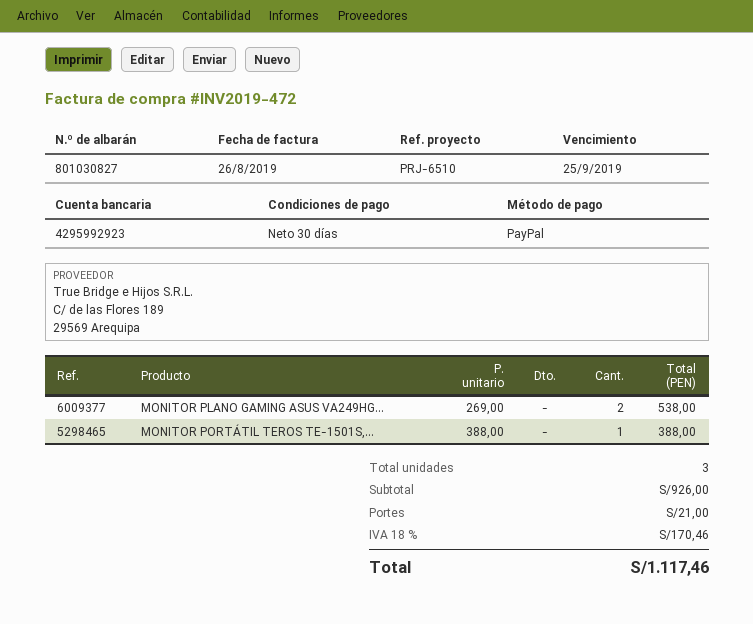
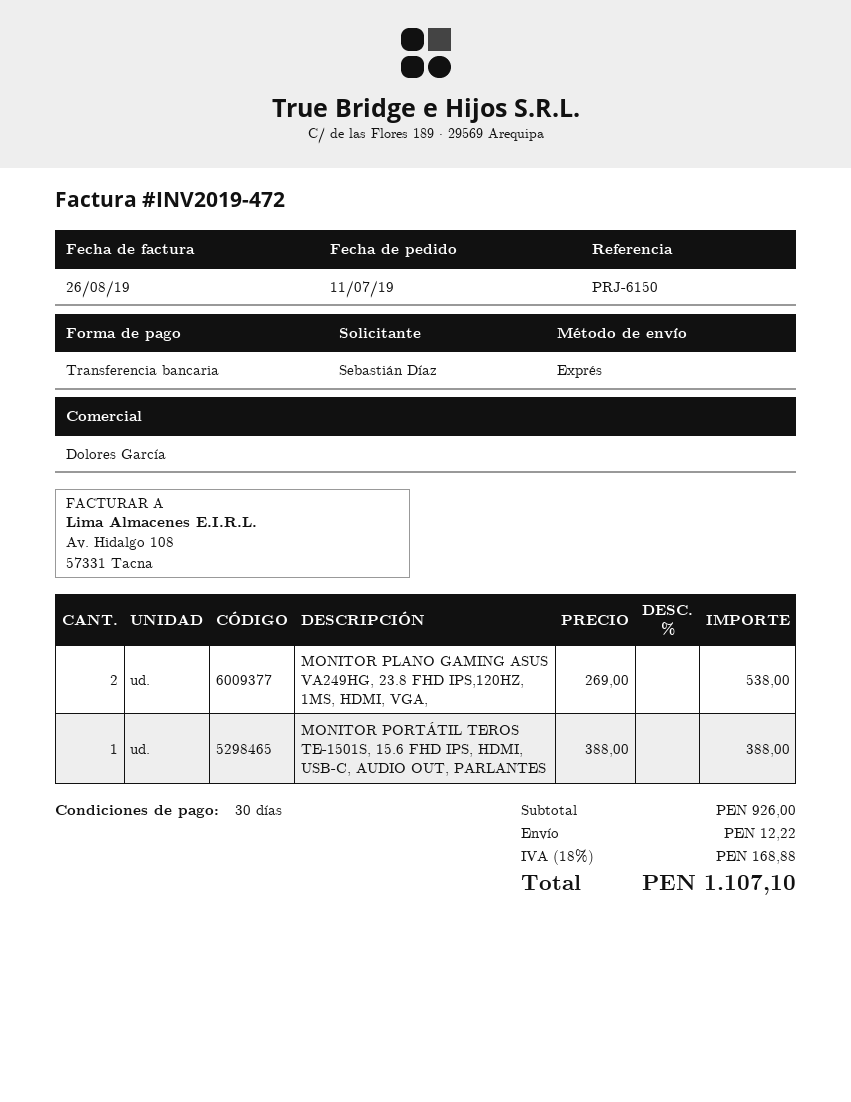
reference: PRJ-6510 -> PRJ-6150
payment method: PayPal -> bank transfer
shipping: 21.00 -> 12.22
tax: 18% = 170.46 -> 18% = 168.88
total: 1117.46 -> 1107.10

